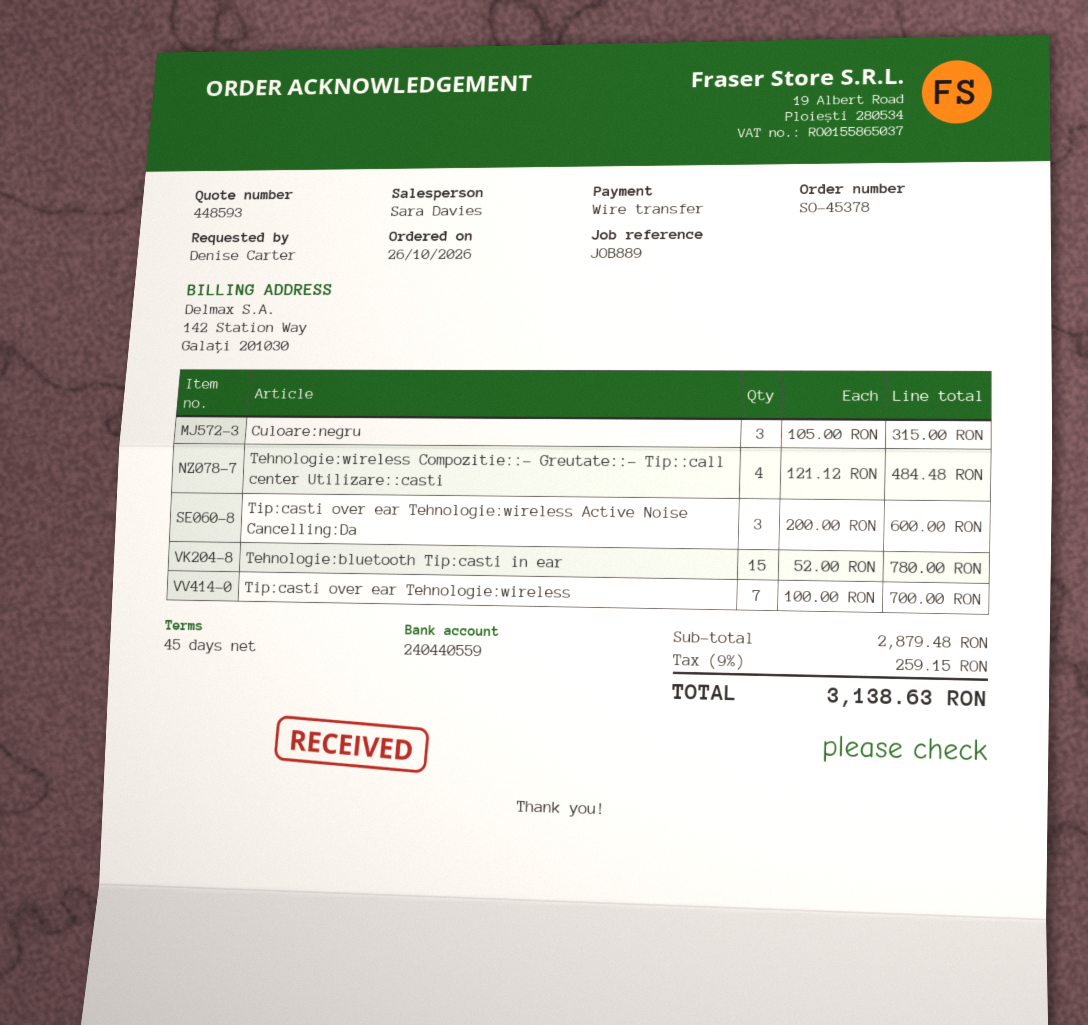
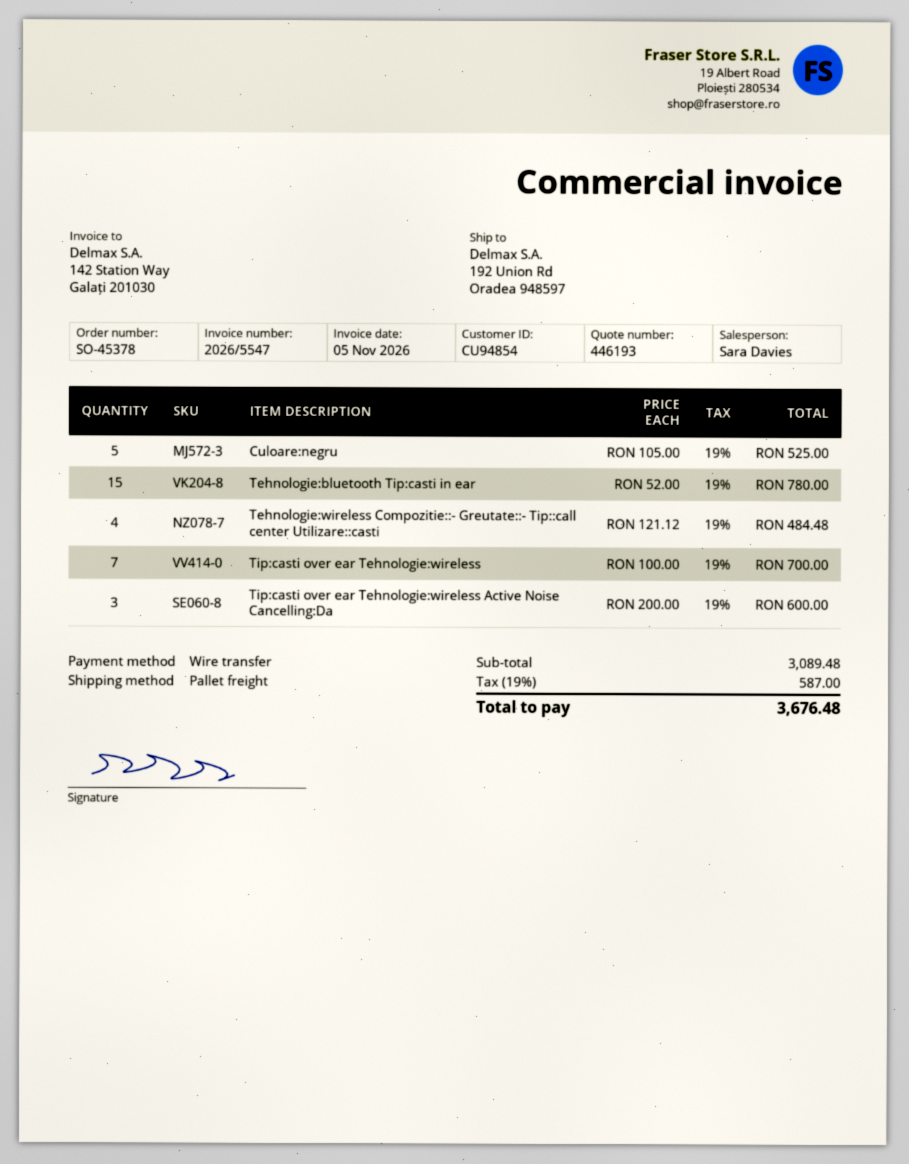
quote number: 448593 -> 446193
Culoare:negru: 3 x 105.00 = 315.00 -> 5 x 105.00 = 525.00
subtotal: 2879.48 -> 3089.48
tax: 9% = 259.15 -> 19% = 587.00
total: 3138.63 -> 3676.48

